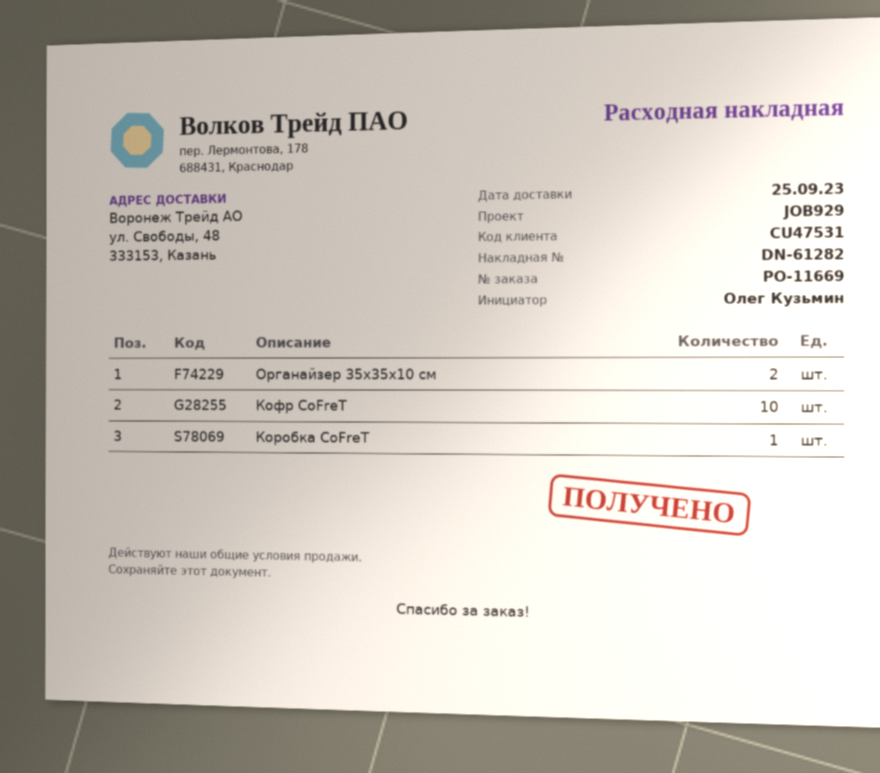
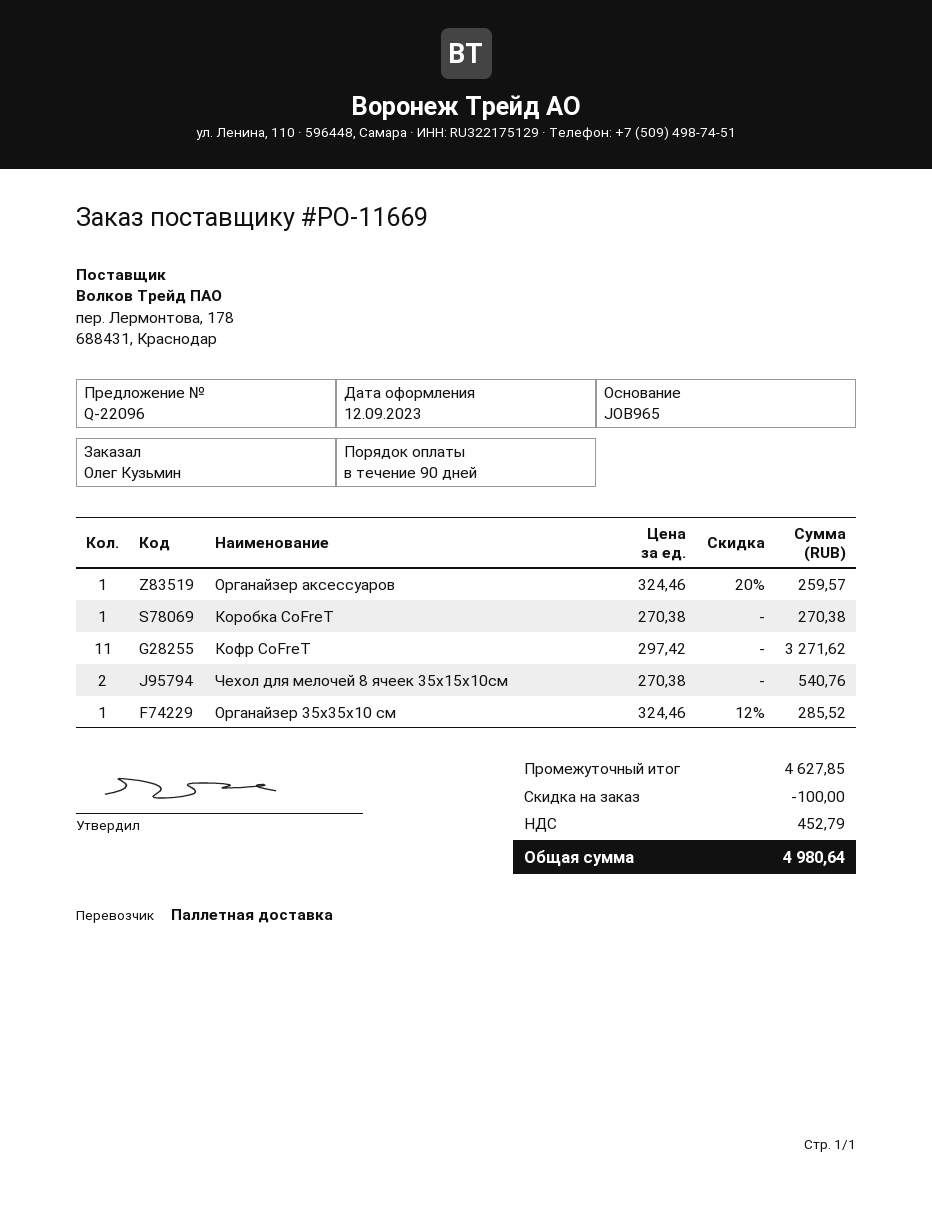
reference: JOB929 -> JOB965
Органайзер 35х35х10 см: 2 -> 1
Кофр CoFreT: 10 -> 11
Органайзер аксессуаров: none -> 1
Чехол для мелочей 8 ячеек 35х15х10см: none -> 2

